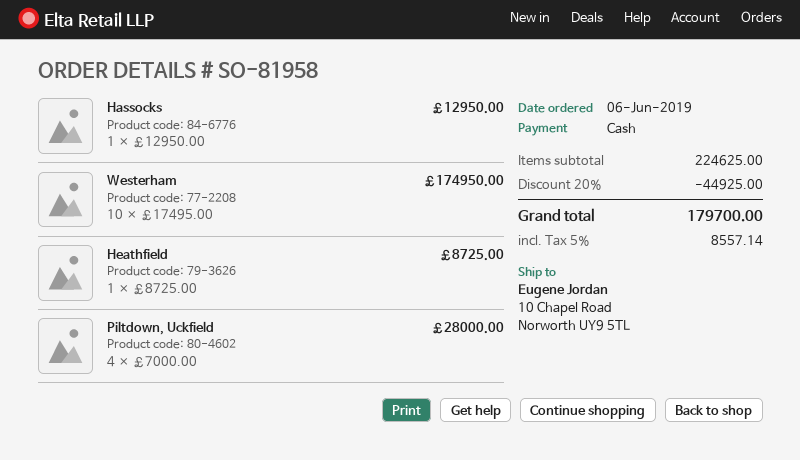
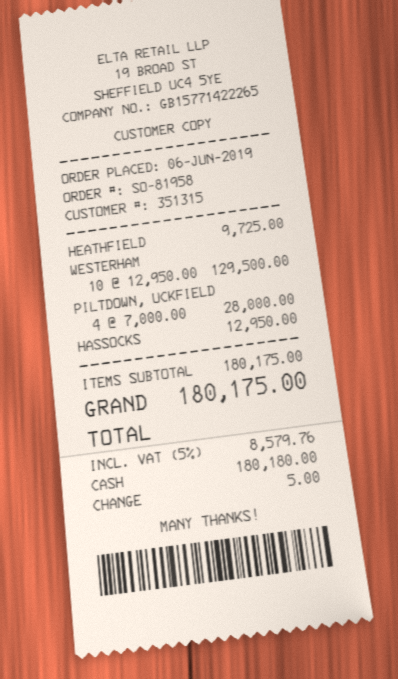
Westerham: 10 x 17495.00 = 174950.00 -> 10 x 12950.00 = 129500.00
Heathfield: 1 x 8725.00 = 8725.00 -> 1 x 9725.00 = 9725.00
subtotal: 224625.00 -> 180175.00
discount: 20% = 44925.00 -> none
tax: 5% = 8557.14 -> 5% = 8579.76
total: 179700.00 -> 180175.00

